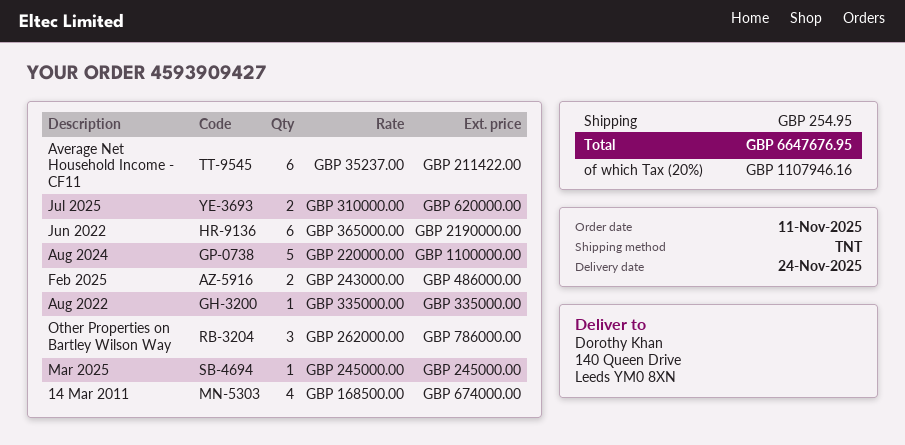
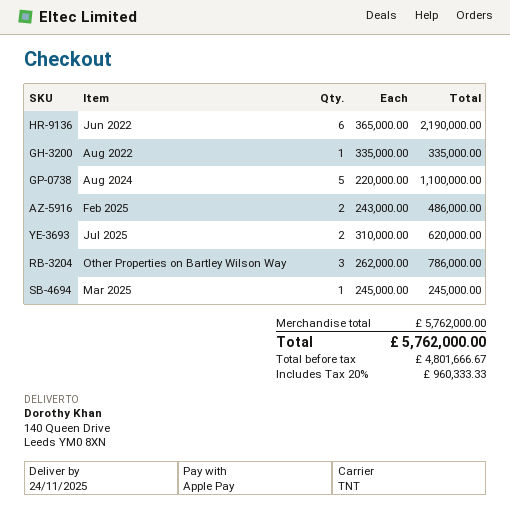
Average Net Household Income - CF11: 6 x 35237.00 = 211422.00 -> none
14 Mar 2011: 4 x 168500.00 = 674000.00 -> none
shipping: 254.95 -> none
tax: 20% = 1107946.16 -> 20% = 960333.33
total: 6647676.95 -> 5762000.00

